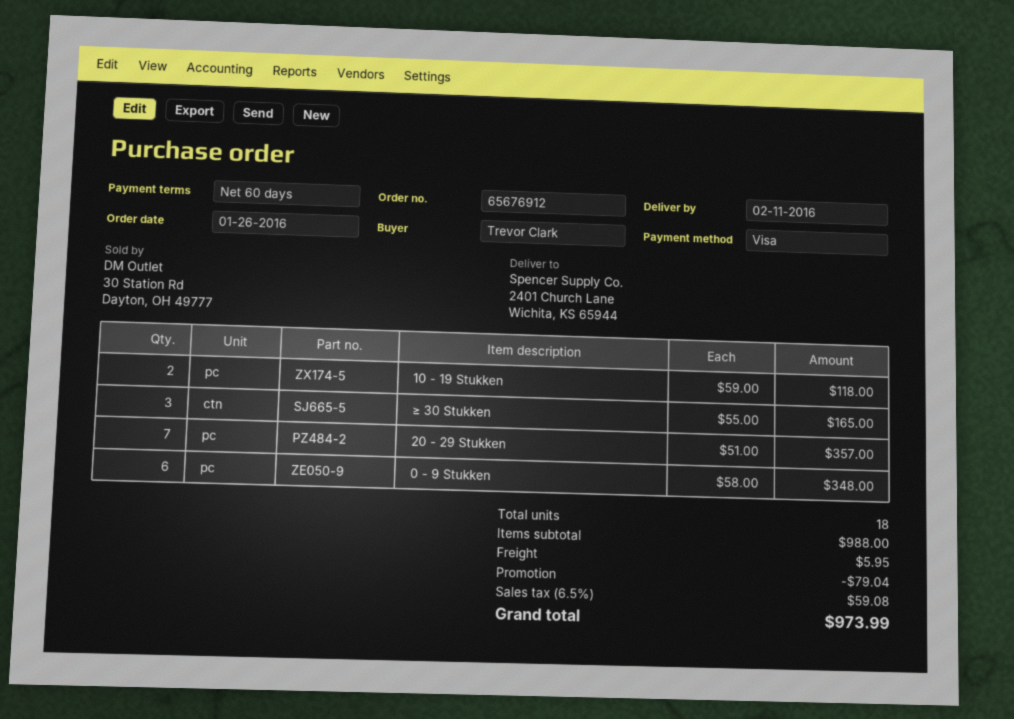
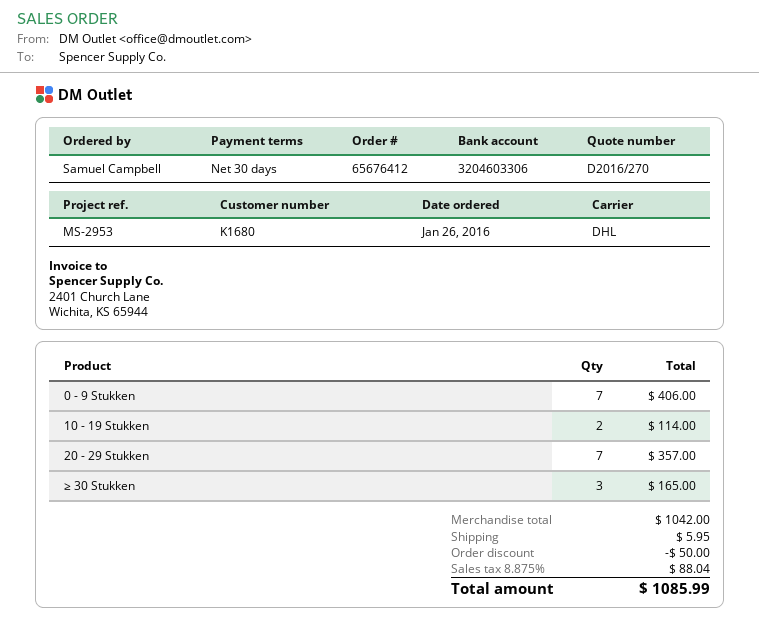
order number: 65676912 -> 65676412
payment terms: 60 days -> 30 days
ordered by: Trevor Clark -> Samuel Campbell
10 - 19 Stukken: 2 for 118.00 -> 2 for 114.00
0 - 9 Stukken: 6 for 348.00 -> 7 for 406.00
subtotal: 988.00 -> 1042.00
discount: 79.04 -> 50.00
tax: 6.5% = 59.08 -> 8.875% = 88.04
total: 973.99 -> 1085.99

